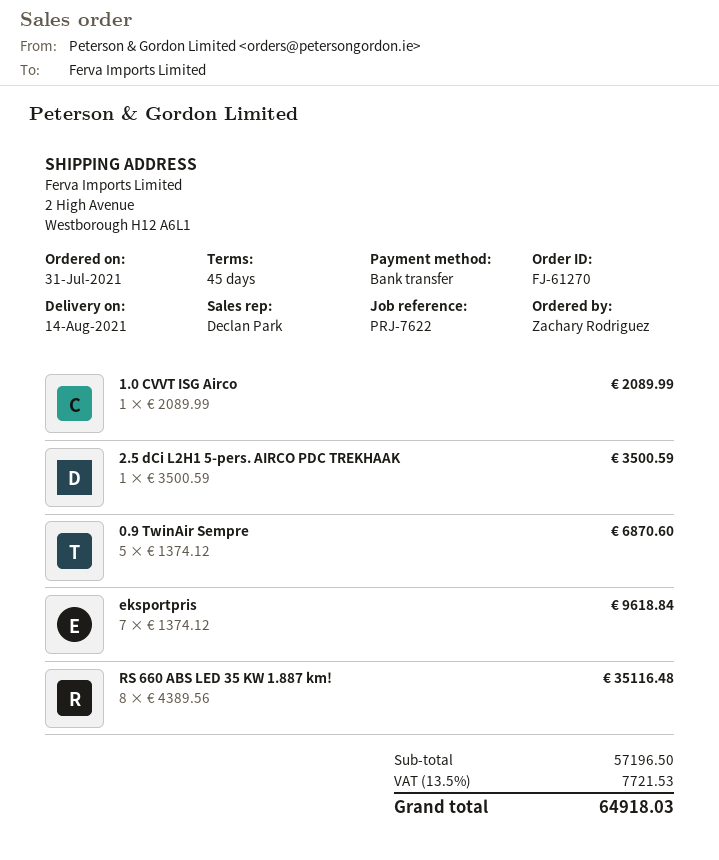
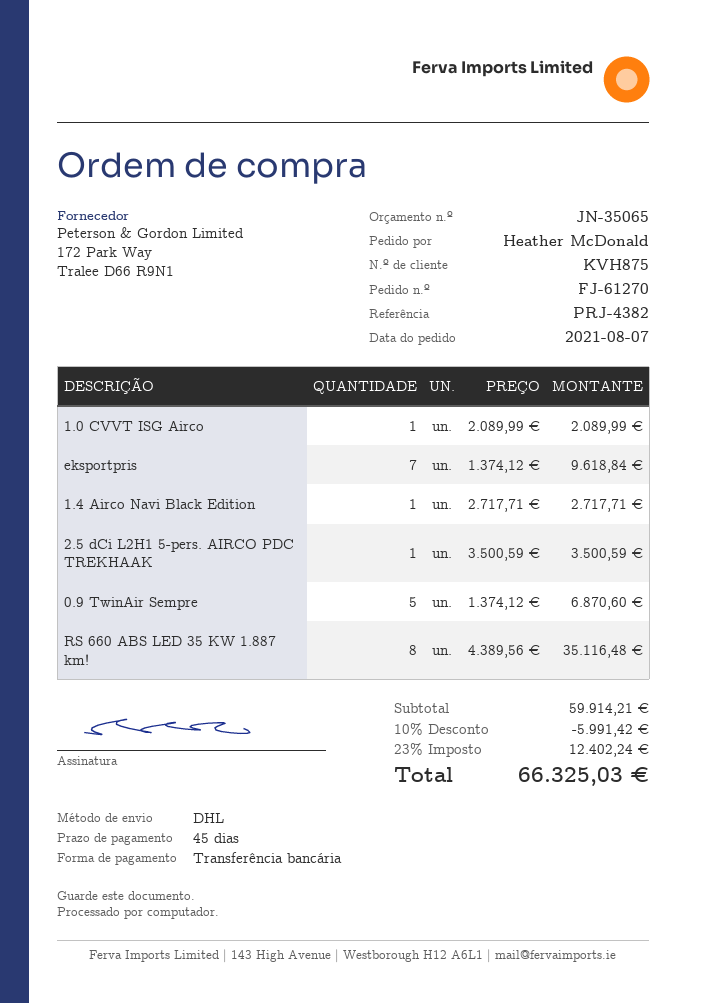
order date: 2021-07-31 -> 2021-08-07
reference: PRJ-7622 -> PRJ-4382
ordered by: Zachary Rodriguez -> Heather McDonald
1.4 Airco Navi Black Edition: none -> 1 x 2717.71 = 2717.71
subtotal: 57196.50 -> 59914.21
discount: none -> 10% = 5991.42
tax: 13.5% = 7721.53 -> 23% = 12402.24
total: 64918.03 -> 66325.03

